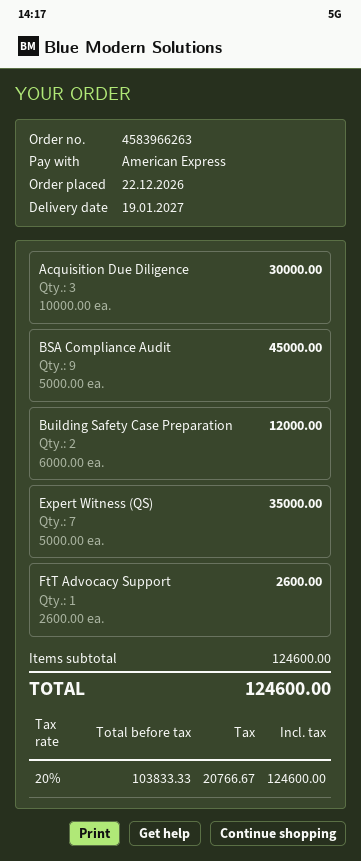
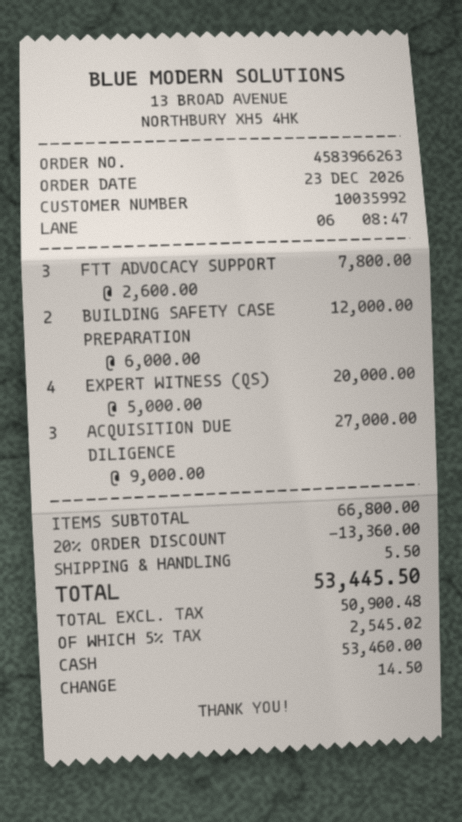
order date: 2026-12-22 -> 2026-12-23
payment method: American Express -> cash
Acquisition Due Diligence: 3 x 10000.00 = 30000.00 -> 3 x 9000.00 = 27000.00
BSA Compliance Audit: 9 x 5000.00 = 45000.00 -> none
Expert Witness (QS): 7 x 5000.00 = 35000.00 -> 4 x 5000.00 = 20000.00
FtT Advocacy Support: 1 x 2600.00 = 2600.00 -> 3 x 2600.00 = 7800.00
subtotal: 124600.00 -> 66800.00
discount: none -> 20% = 13360.00
shipping: none -> 5.50
net: 103833.33 -> 50900.48
tax: 20% = 20766.67 -> 5% = 2545.02
total: 124600.00 -> 53445.50

